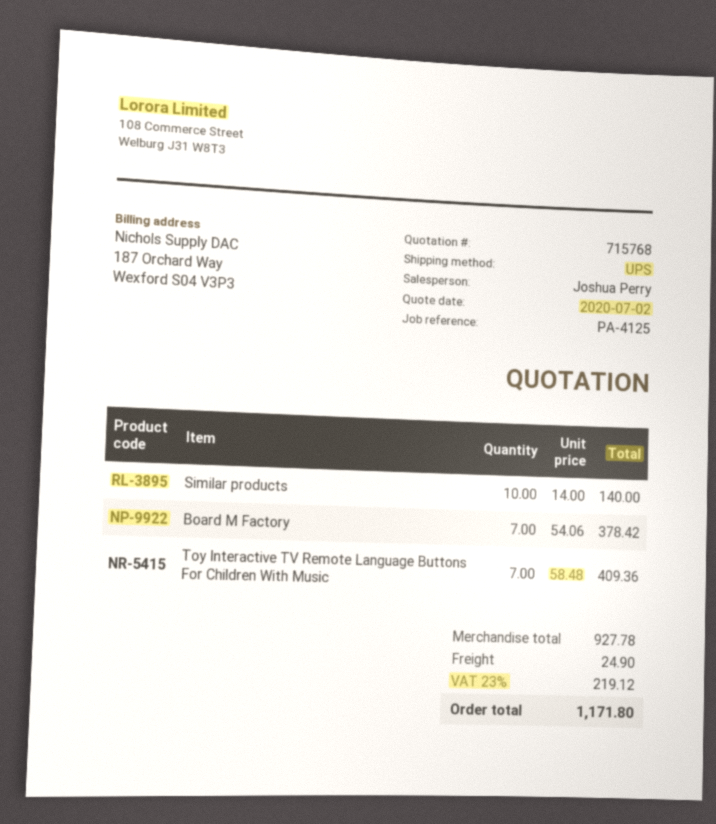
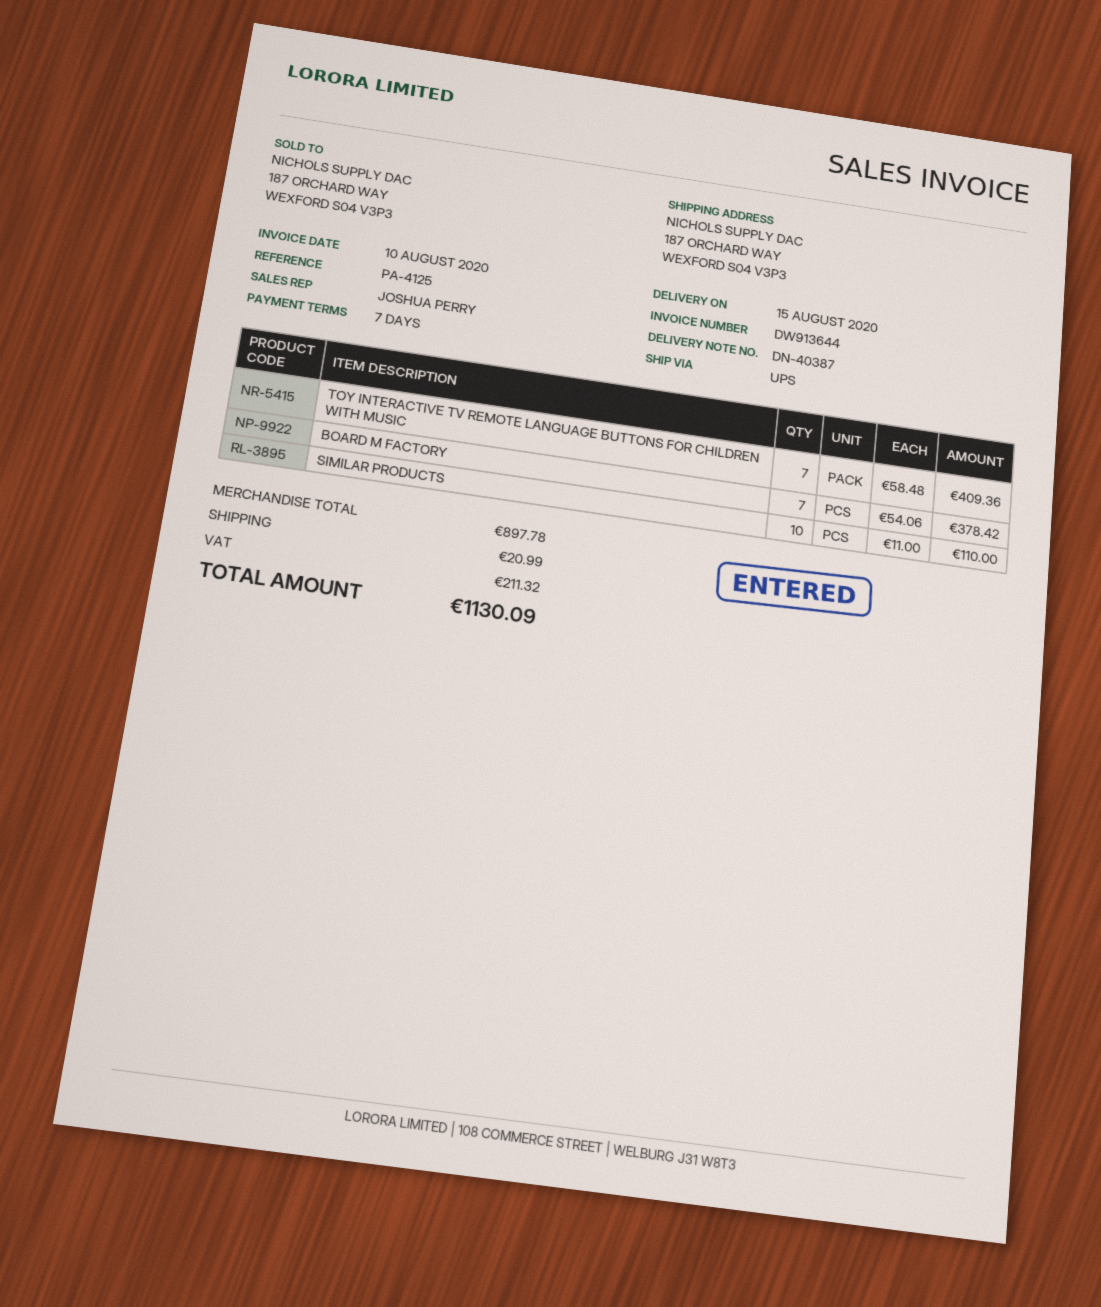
Similar products: 10 x 14.00 = 140.00 -> 10 x 11.00 = 110.00
subtotal: 927.78 -> 897.78
shipping: 24.90 -> 20.99
tax: 219.12 -> 211.32
total: 1171.80 -> 1130.09

